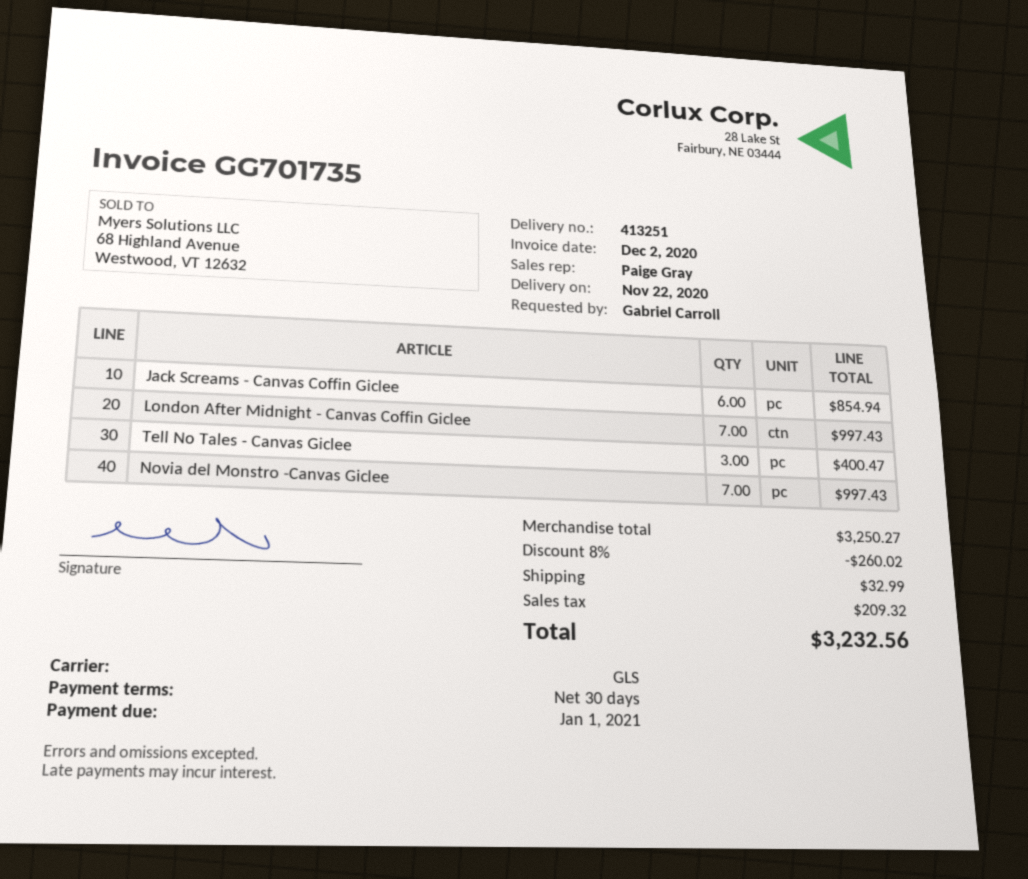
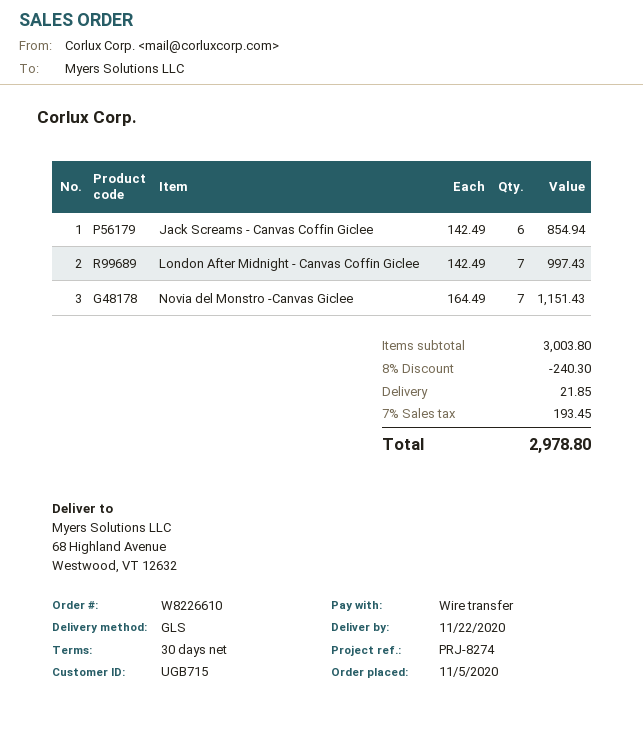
Tell No Tales - Canvas Giclee: 3 for 400.47 -> none
Novia del Monstro -Canvas Giclee: 7 for 997.43 -> 7 for 1151.43
subtotal: 3250.27 -> 3003.80
discount: 8% = 260.02 -> 8% = 240.30
shipping: 32.99 -> 21.85
tax: 209.32 -> 193.45
total: 3232.56 -> 2978.80

